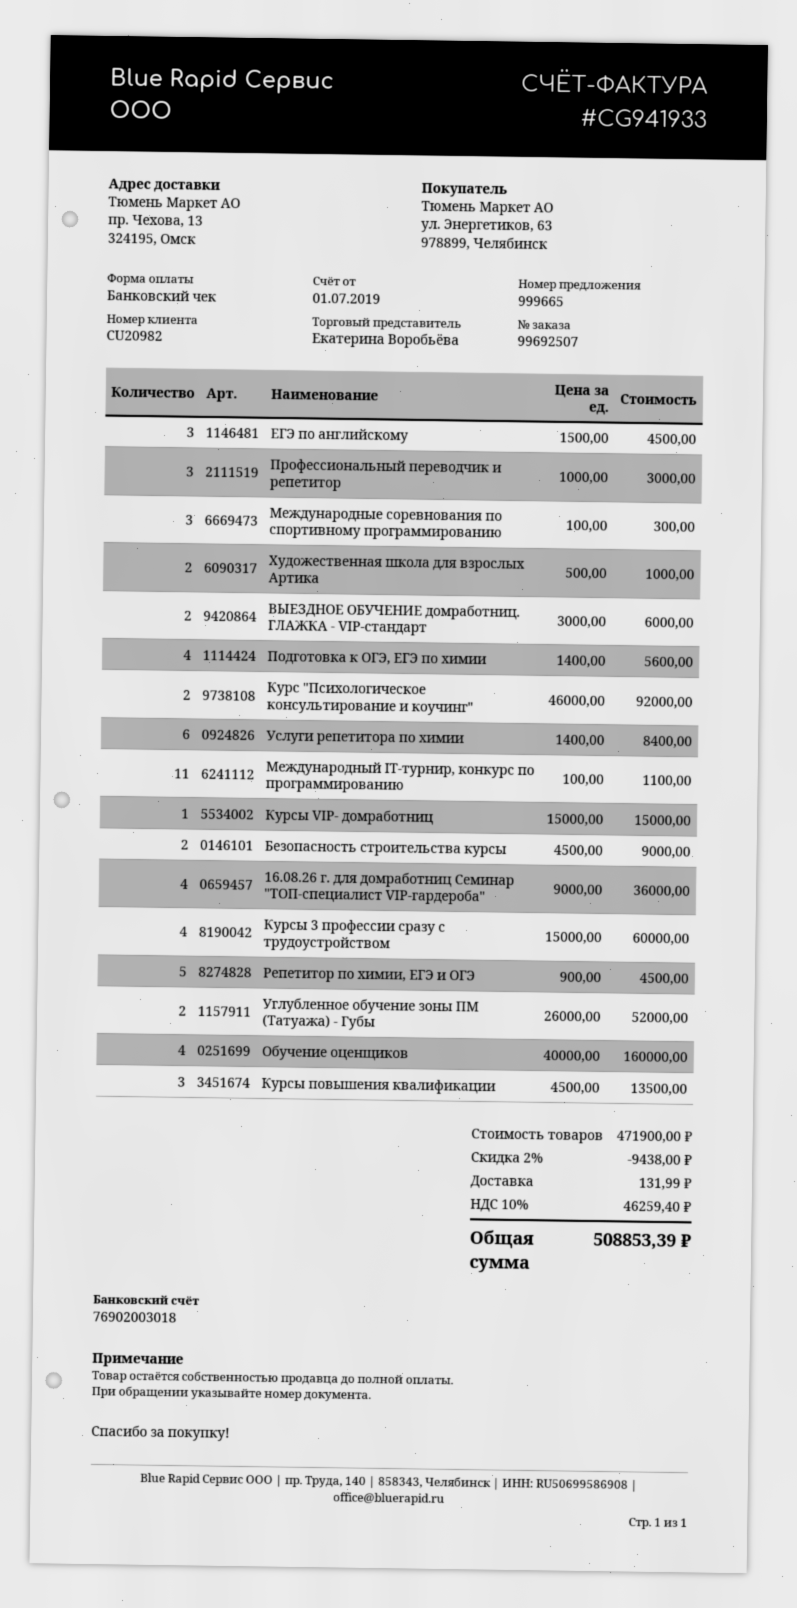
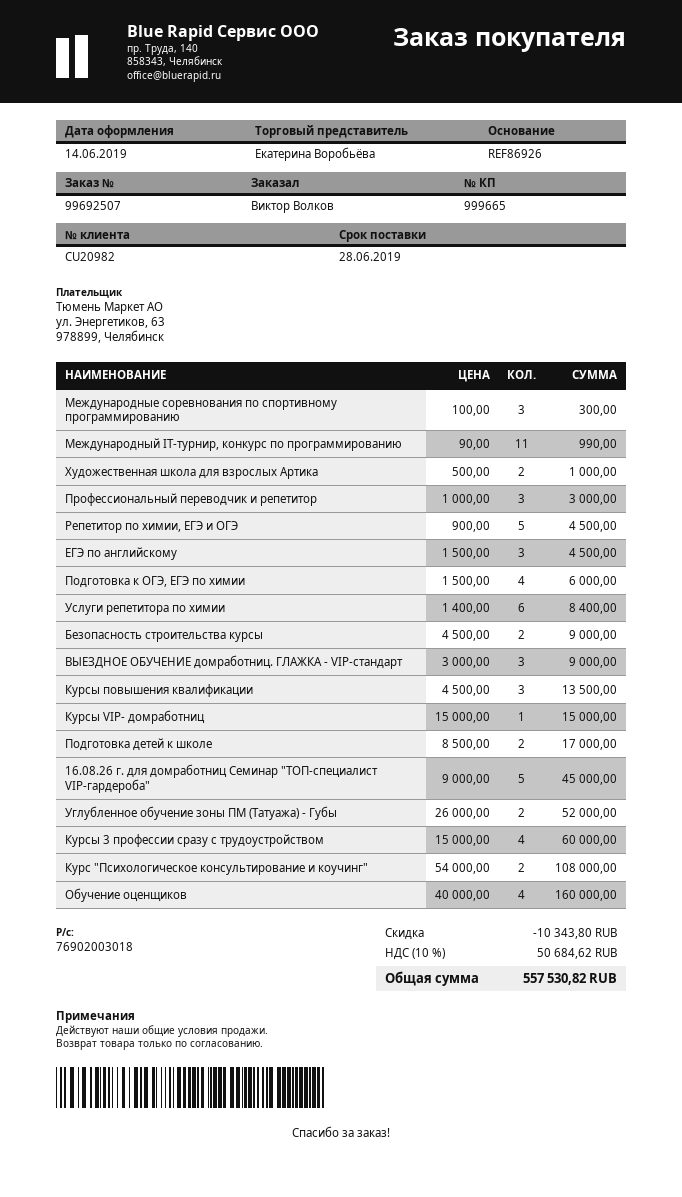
ВЫЕЗДНОЕ ОБУЧЕНИЕ домработниц. ГЛАЖКА - VIP-стандарт: 2 x 3000.00 = 6000.00 -> 3 x 3000.00 = 9000.00
Подготовка к ОГЭ, ЕГЭ по химии: 4 x 1400.00 = 5600.00 -> 4 x 1500.00 = 6000.00
Курс "Психологическое консультирование и коучинг": 2 x 46000.00 = 92000.00 -> 2 x 54000.00 = 108000.00
Международный IT-турнир, конкурс по программированию: 11 x 100.00 = 1100.00 -> 11 x 90.00 = 990.00
16.08.26 г. для домработниц Семинар "ТОП-специалист VIP-гардероба": 4 x 9000.00 = 36000.00 -> 5 x 9000.00 = 45000.00
Подготовка детей к школе: none -> 2 x 8500.00 = 17000.00
discount: 9438.00 -> 10343.80
shipping: 131.99 -> none
tax: 10% = 46259.40 -> 10% = 50684.62
total: 508853.39 -> 557530.82

